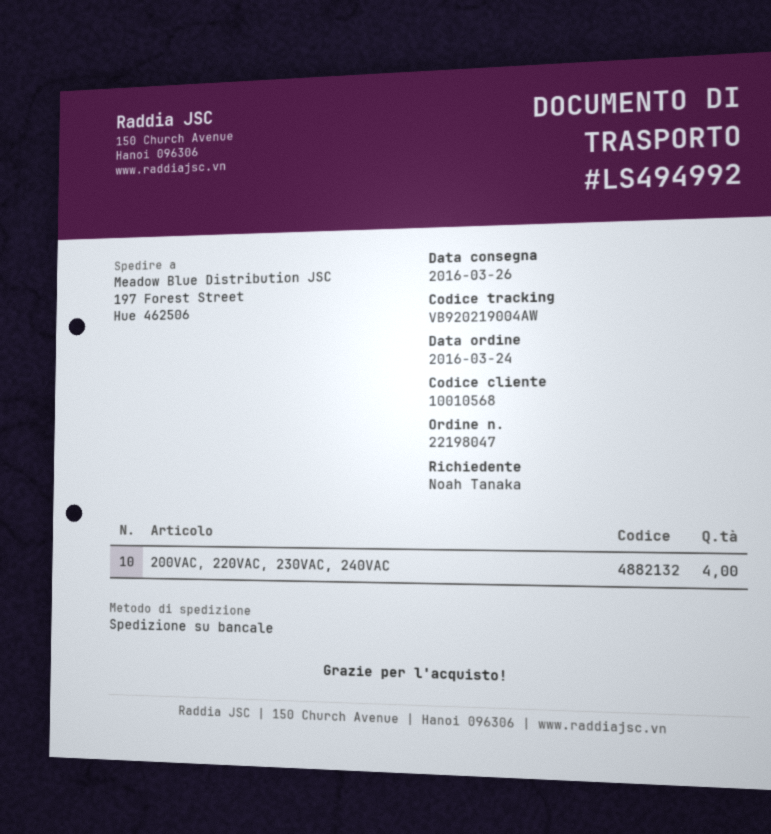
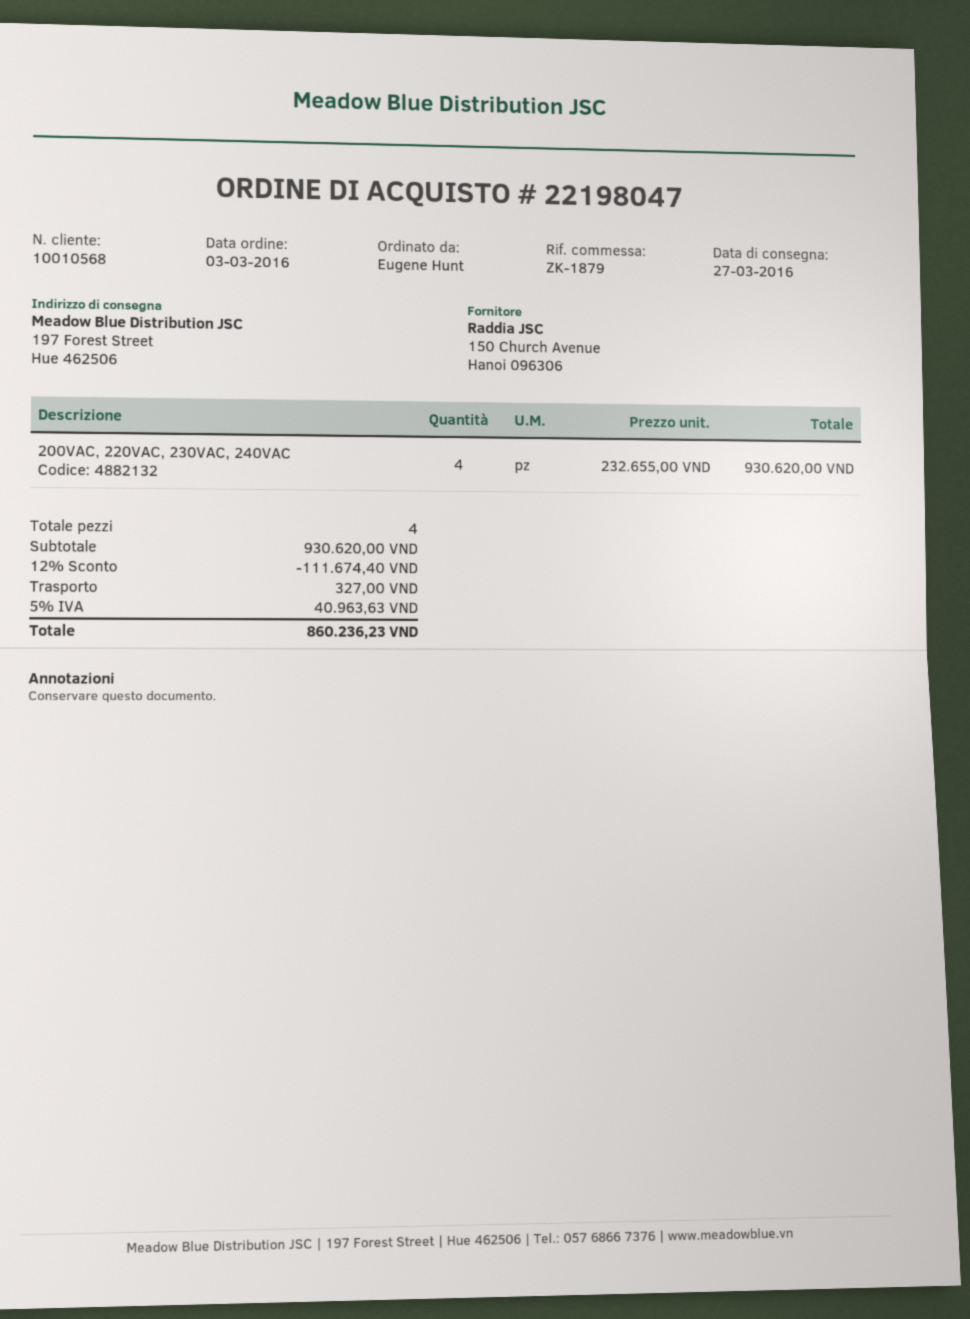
order date: 2016-03-24 -> 2016-03-03
delivery date: 2016-03-26 -> 2016-03-27
ordered by: Noah Tanaka -> Eugene Hunt

